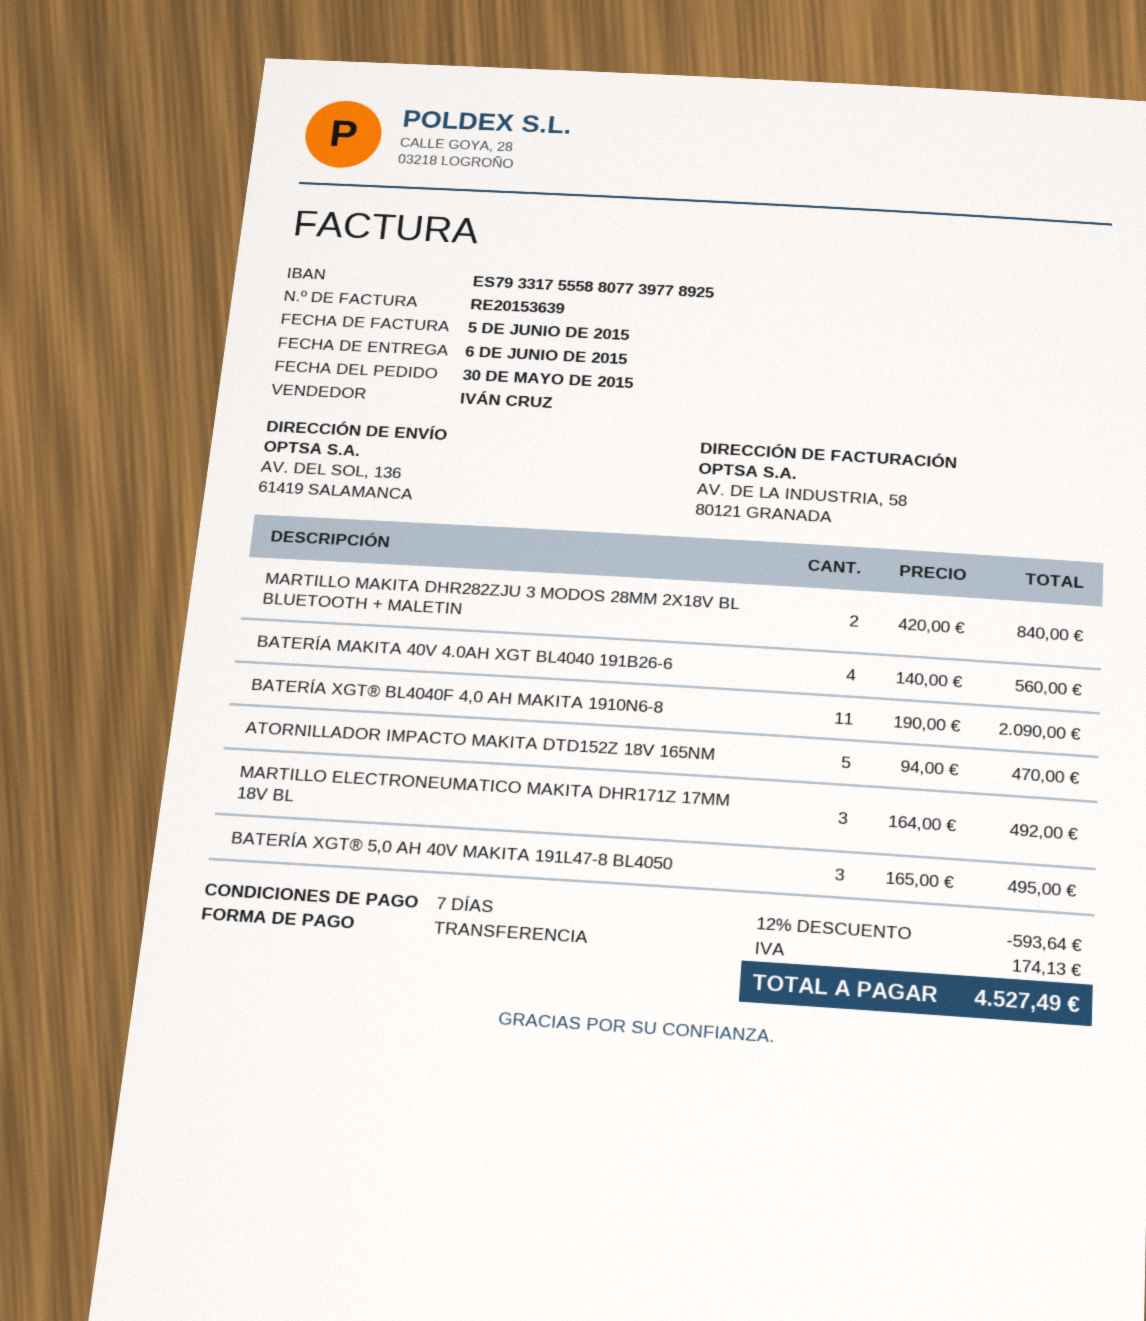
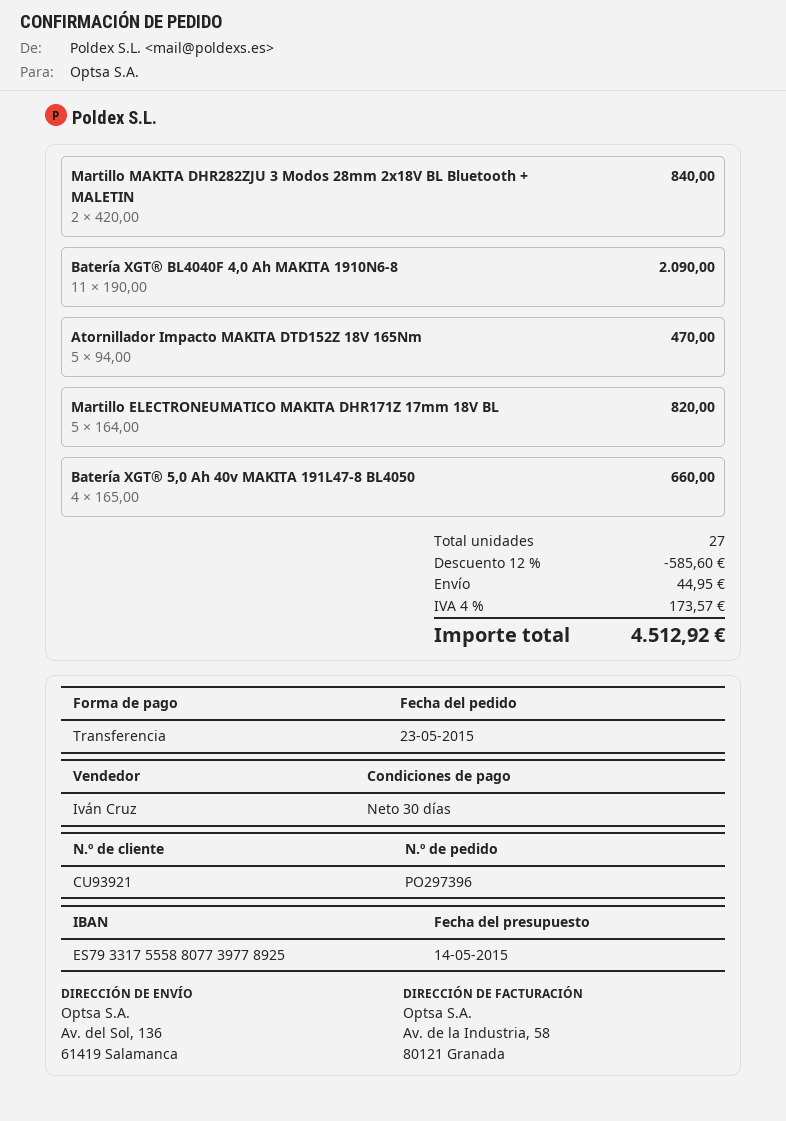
order date: 2015-05-30 -> 2015-05-23
payment terms: 7 days -> 30 days
BATERÍA MAKITA 40V 4.0AH XGT BL4040 191B26-6: 4 x 140.00 = 560.00 -> none
MARTILLO ELECTRONEUMATICO MAKITA DHR171Z 17MM 18V BL: 3 x 164.00 = 492.00 -> 5 x 164.00 = 820.00
BATERÍA XGT® 5,0 AH 40V MAKITA 191L47-8 BL4050: 3 x 165.00 = 495.00 -> 4 x 165.00 = 660.00
discount: 12% = 593.64 -> 12% = 585.60
shipping: none -> 44.95
tax: 174.13 -> 173.57
total: 4527.49 -> 4512.92

